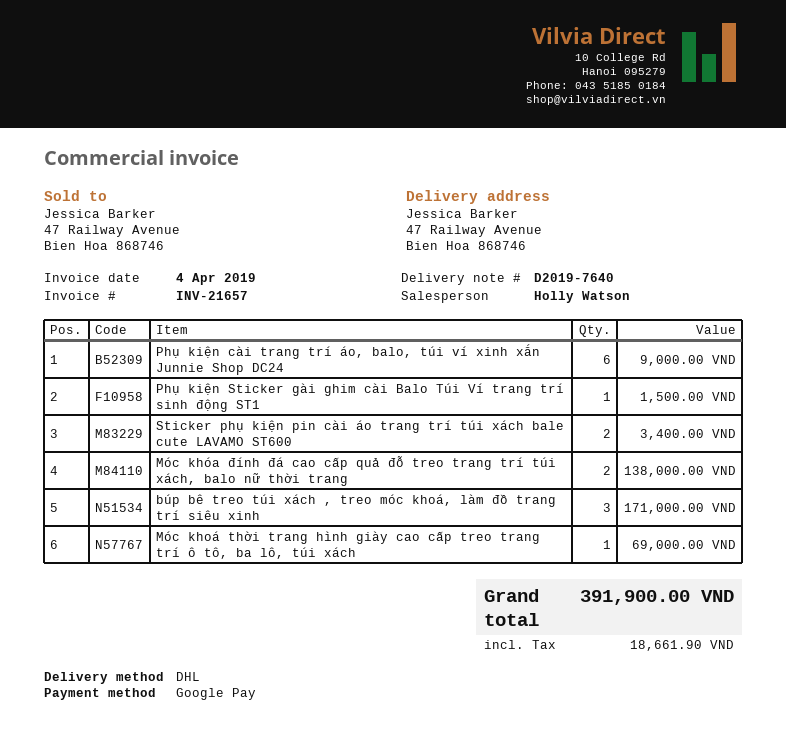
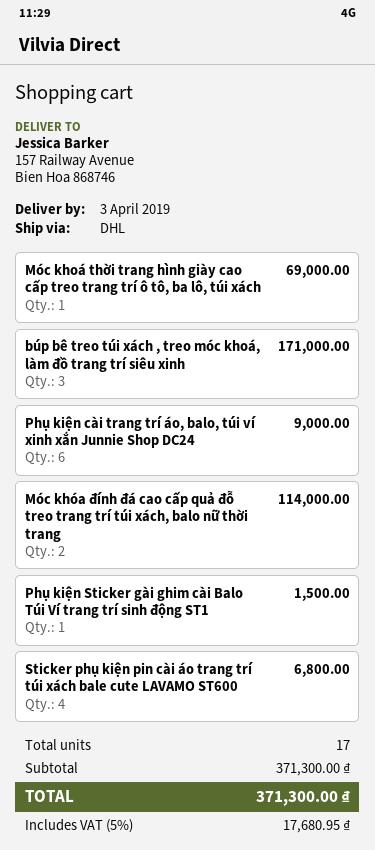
ship to: 47 Railway Avenue, Bien Hoa 868746 -> 157 Railway Avenue, Bien Hoa 868746
Sticker phụ kiện pin cài áo trang trí túi xách bale cute LAVAMO ST600: 2 for 3400.00 -> 4 for 6800.00
Móc khóa đính đá cao cấp quả đỗ treo trang trí túi xách, balo nữ thời trang: 2 for 138000.00 -> 2 for 114000.00
tax: 18661.90 -> 17680.95
total: 391900.00 -> 371300.00

